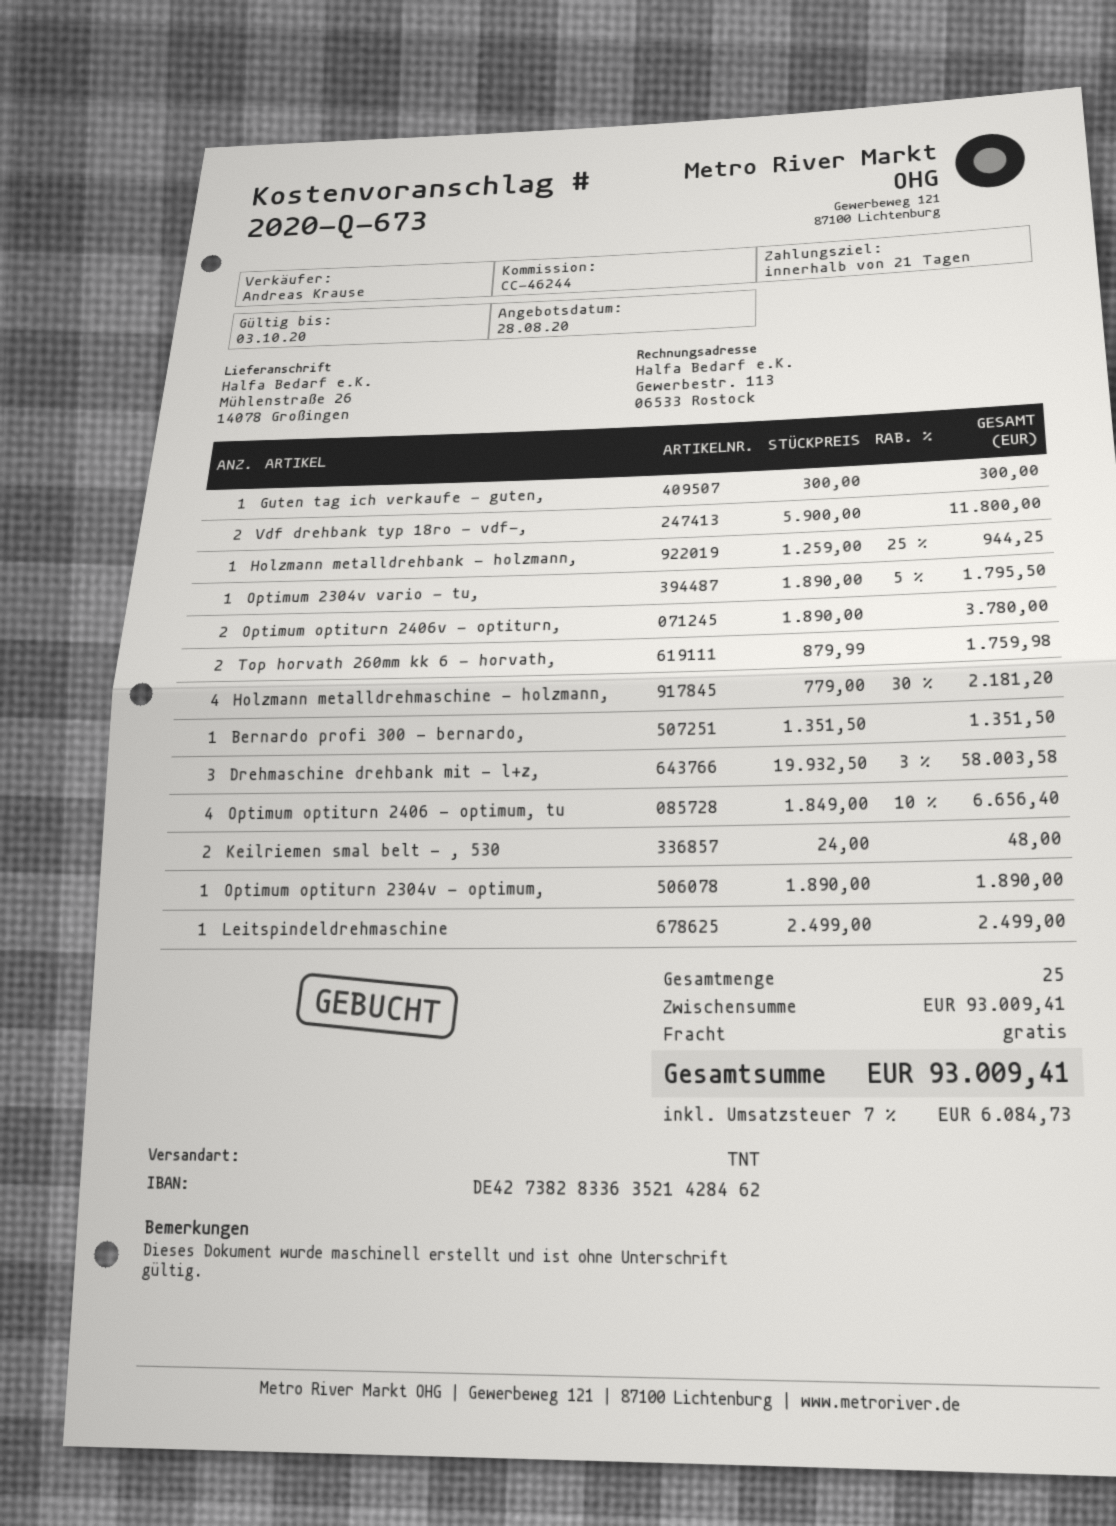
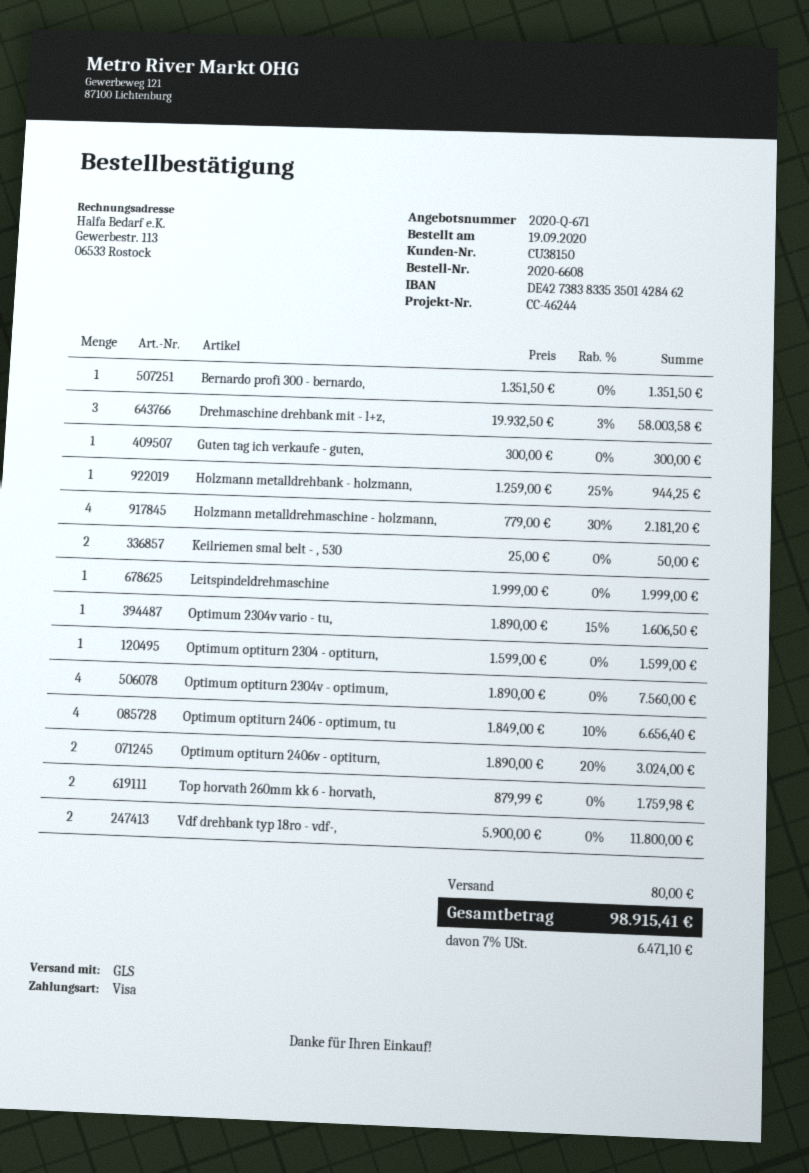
quote number: 2020-Q-673 -> 2020-Q-671
bank account: DE42738283363521428462 -> DE42738383353501428462
shipping method: TNT -> GLS
Optimum 2304v vario - tu,: 1 x 1890.00 - 5% = 1795.50 -> 1 x 1890.00 - 15% = 1606.50
Optimum optiturn 2406v - optiturn,: 2 x 1890.00 = 3780.00 -> 2 x 1890.00 - 20% = 3024.00
Keilriemen smal belt - , 530: 2 x 24.00 = 48.00 -> 2 x 25.00 = 50.00
Optimum optiturn 2304v - optimum,: 1 x 1890.00 = 1890.00 -> 4 x 1890.00 = 7560.00
Leitspindeldrehmaschine: 1 x 2499.00 = 2499.00 -> 1 x 1999.00 = 1999.00
Optimum optiturn 2304 - optiturn,: none -> 1 x 1599.00 = 1599.00
shipping: 0.00 -> 80.00
tax: 7% = 6084.73 -> 7% = 6471.10
total: 93009.41 -> 98915.41

